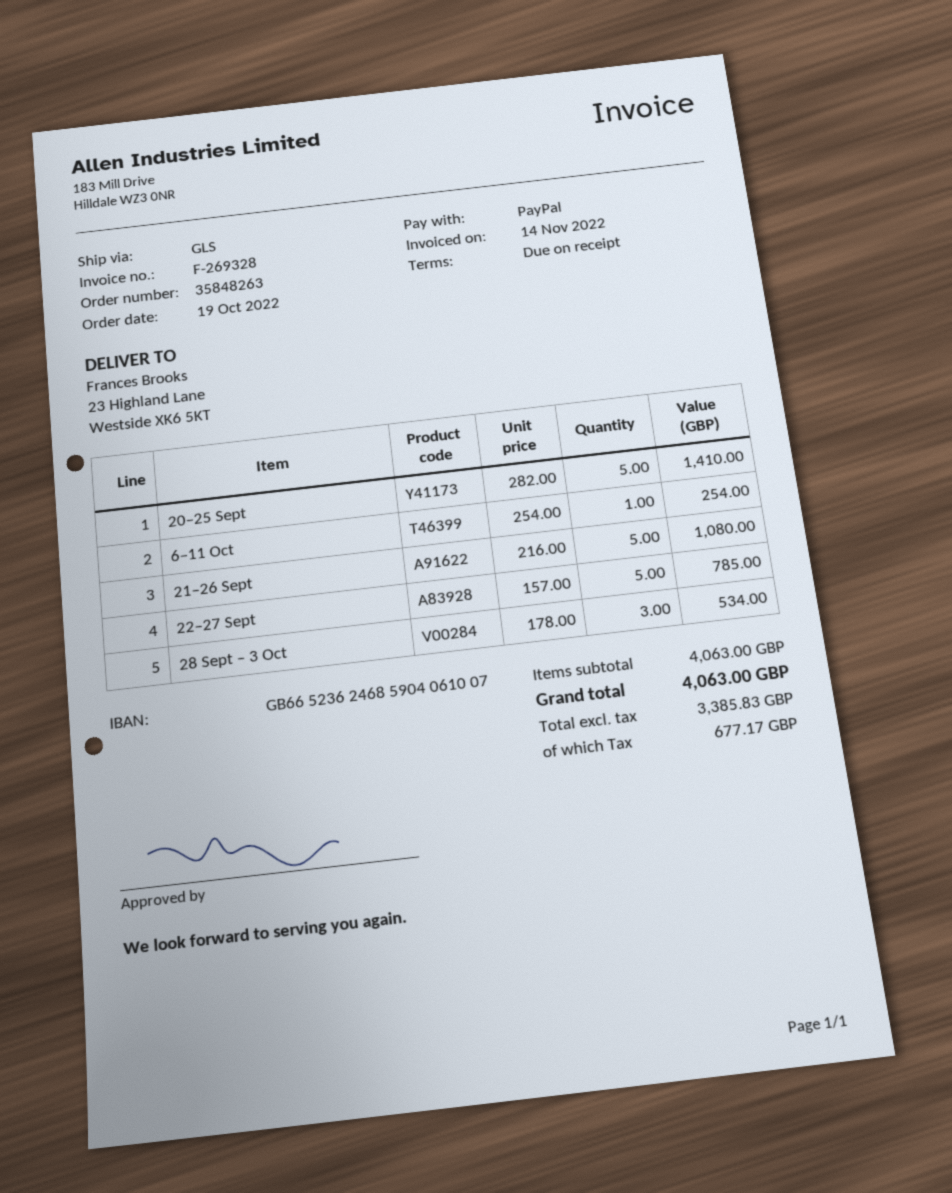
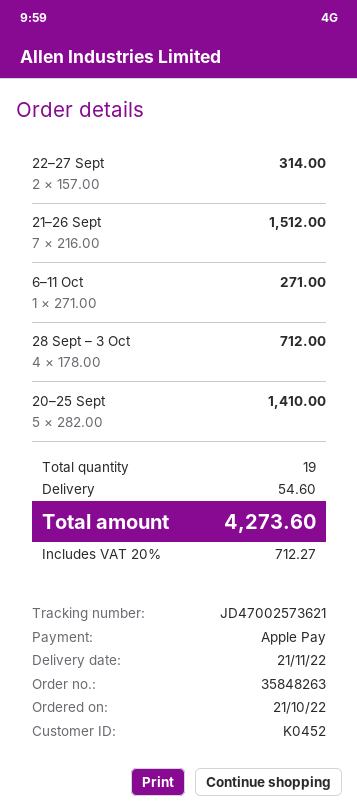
order date: 2022-10-19 -> 2022-10-21
payment method: PayPal -> Apple Pay
6–11 Oct: 1 x 254.00 = 254.00 -> 1 x 271.00 = 271.00
21–26 Sept: 5 x 216.00 = 1080.00 -> 7 x 216.00 = 1512.00
22–27 Sept: 5 x 157.00 = 785.00 -> 2 x 157.00 = 314.00
28 Sept – 3 Oct: 3 x 178.00 = 534.00 -> 4 x 178.00 = 712.00
shipping: none -> 54.60
tax: 677.17 -> 712.27
total: 4063.00 -> 4273.60

